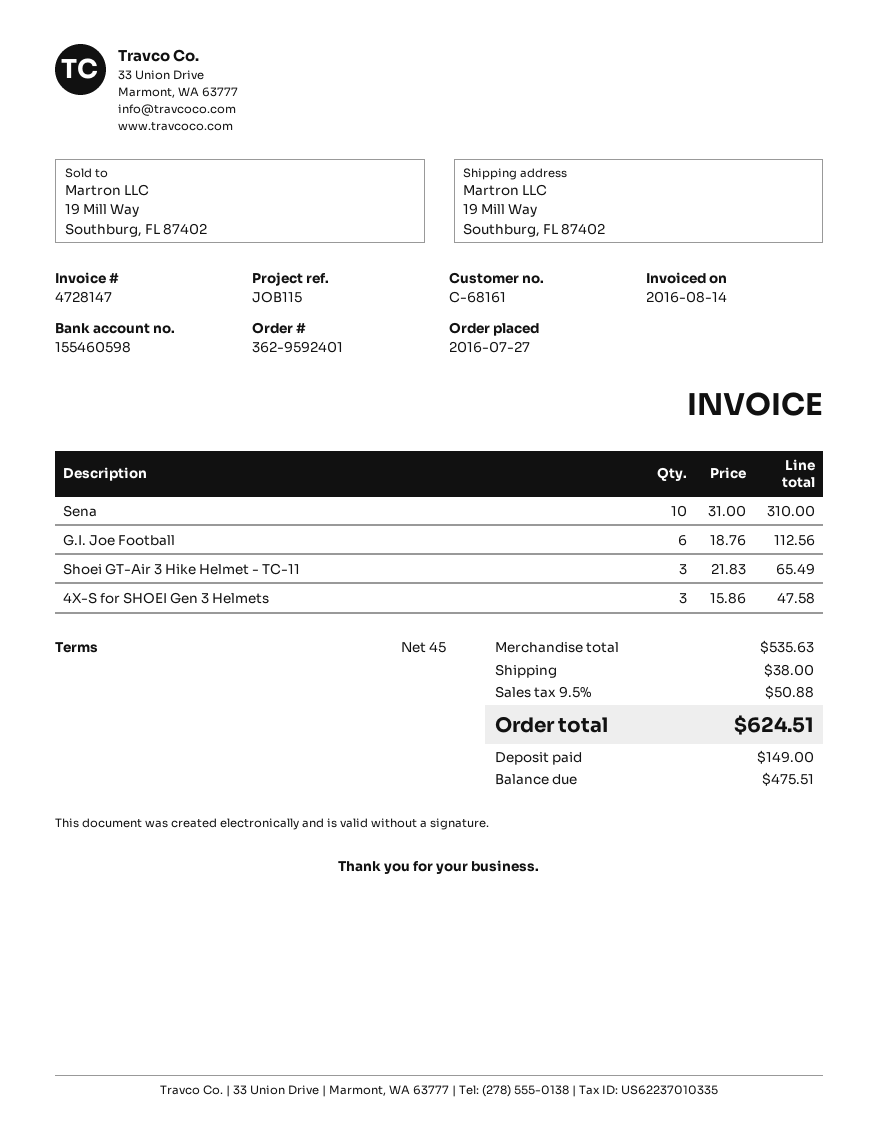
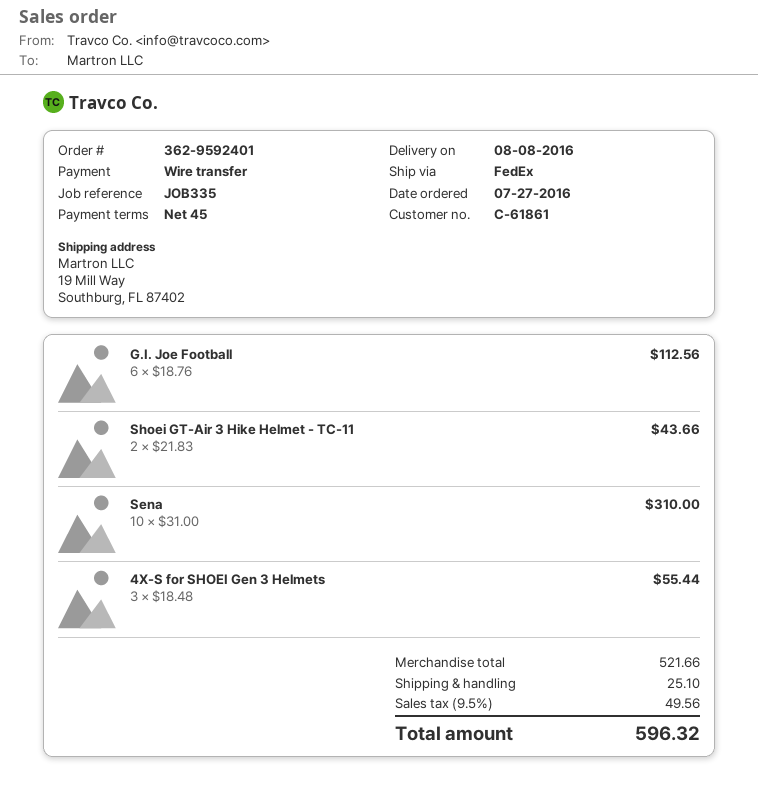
customer number: C-68161 -> C-61861
reference: JOB115 -> JOB335
Shoei GT-Air 3 Hike Helmet - TC-11: 3 x 21.83 = 65.49 -> 2 x 21.83 = 43.66
4X-S for SHOEI Gen 3 Helmets: 3 x 15.86 = 47.58 -> 3 x 18.48 = 55.44
subtotal: 535.63 -> 521.66
shipping: 38.00 -> 25.10
tax: 9.5% = 50.88 -> 9.5% = 49.56
total: 624.51 -> 596.32

